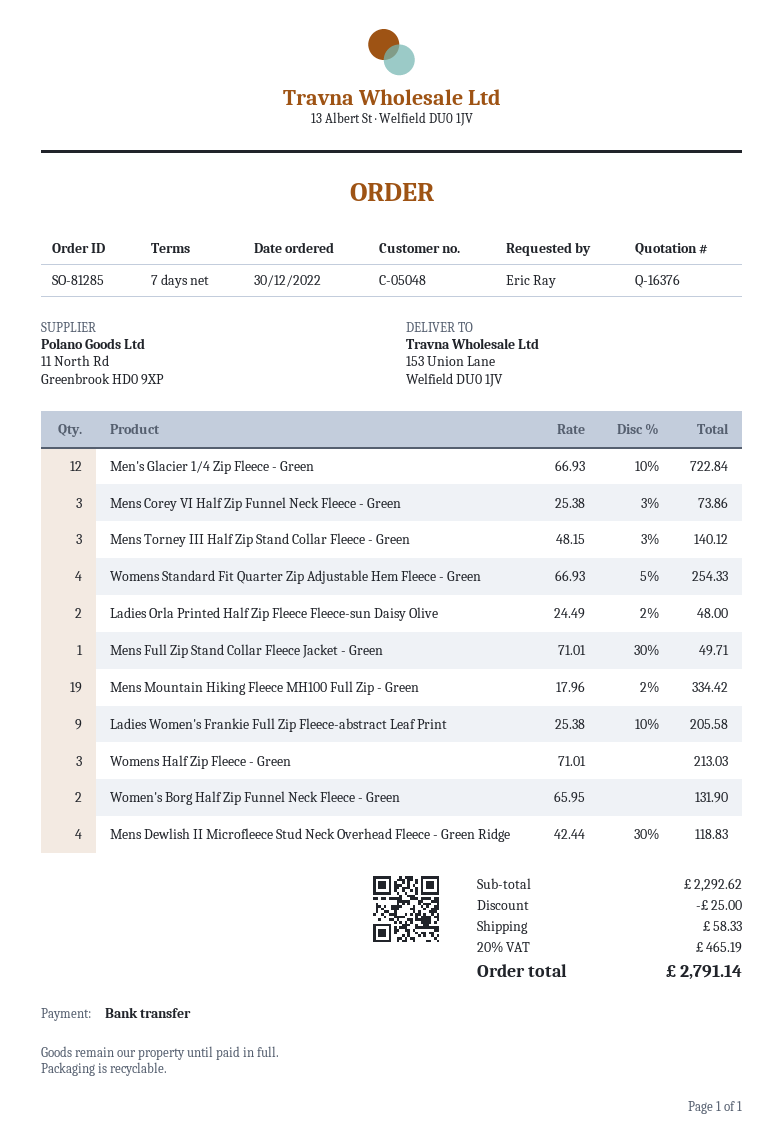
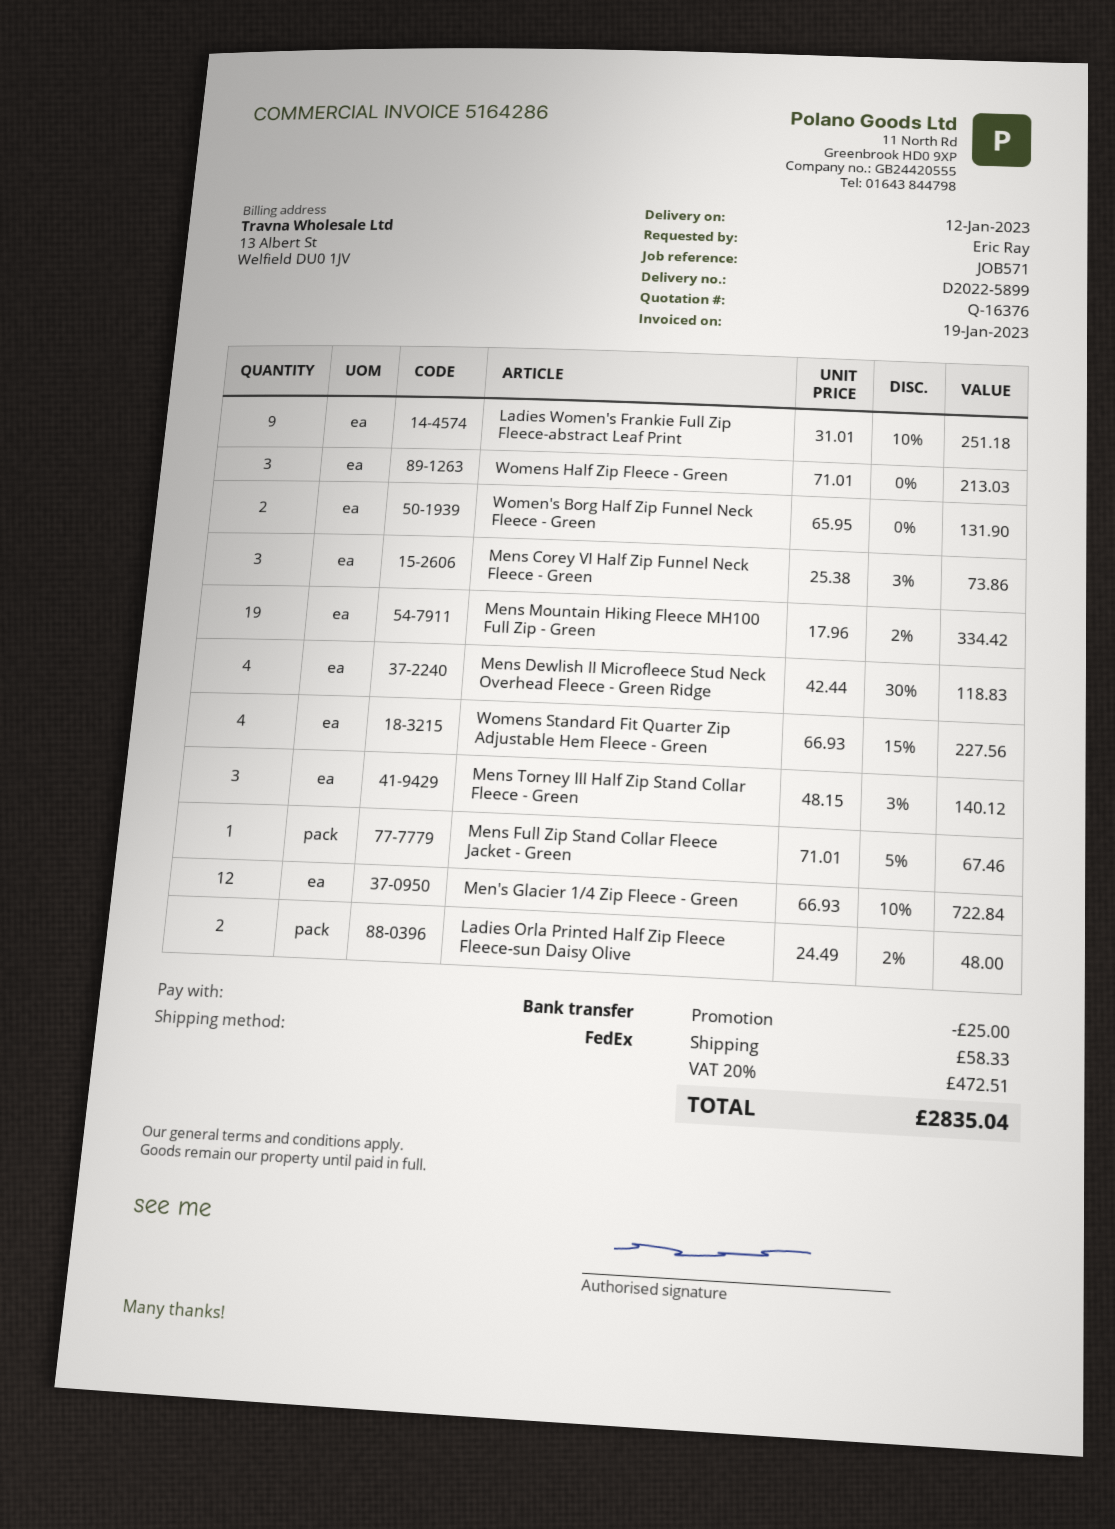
Womens Standard Fit Quarter Zip Adjustable Hem Fleece - Green: 4 x 66.93 - 5% = 254.33 -> 4 x 66.93 - 15% = 227.56
Mens Full Zip Stand Collar Fleece Jacket - Green: 1 x 71.01 - 30% = 49.71 -> 1 x 71.01 - 5% = 67.46
Ladies Women's Frankie Full Zip Fleece-abstract Leaf Print: 9 x 25.38 - 10% = 205.58 -> 9 x 31.01 - 10% = 251.18
tax: 20% = 465.19 -> 20% = 472.51
total: 2791.14 -> 2835.04

